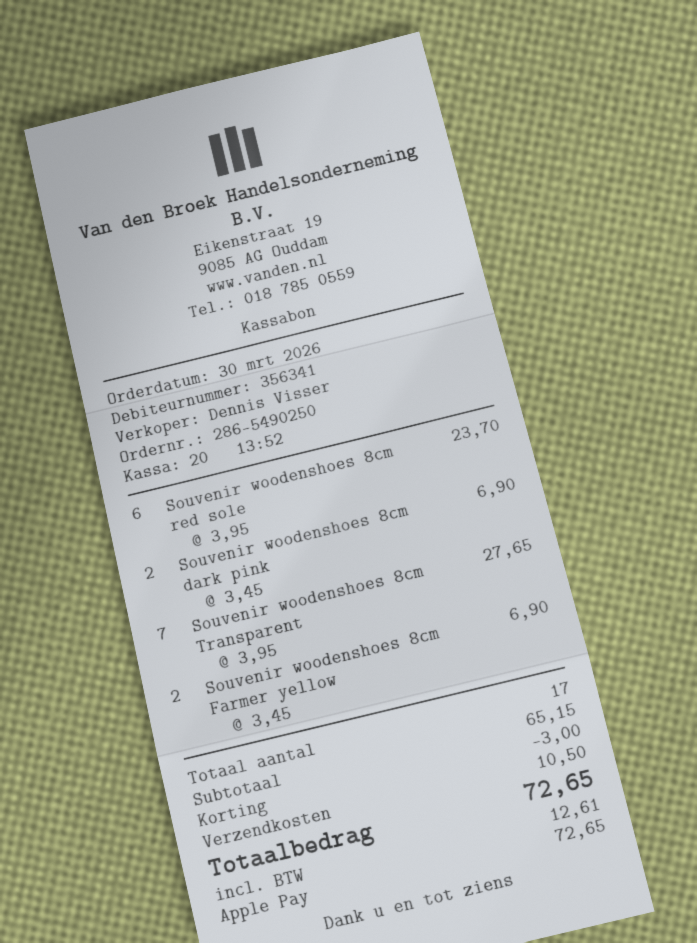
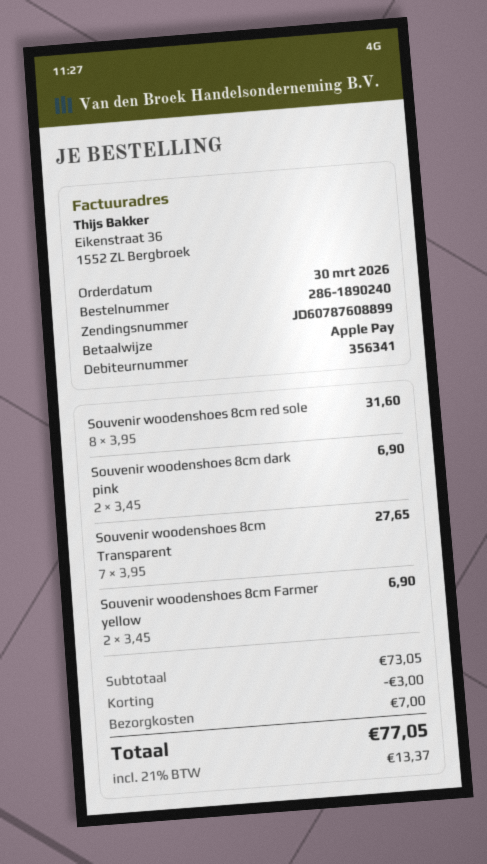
order number: 286-5490250 -> 286-1890240
Souvenir woodenshoes 8cm red sole: 6 x 3.95 = 23.70 -> 8 x 3.95 = 31.60
subtotal: 65.15 -> 73.05
shipping: 10.50 -> 7.00
tax: 12.61 -> 13.37
total: 72.65 -> 77.05

